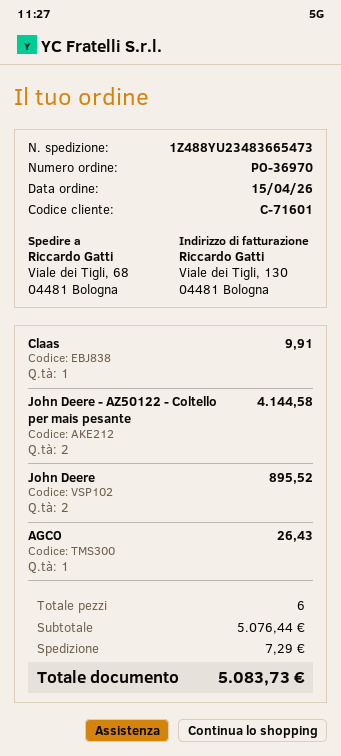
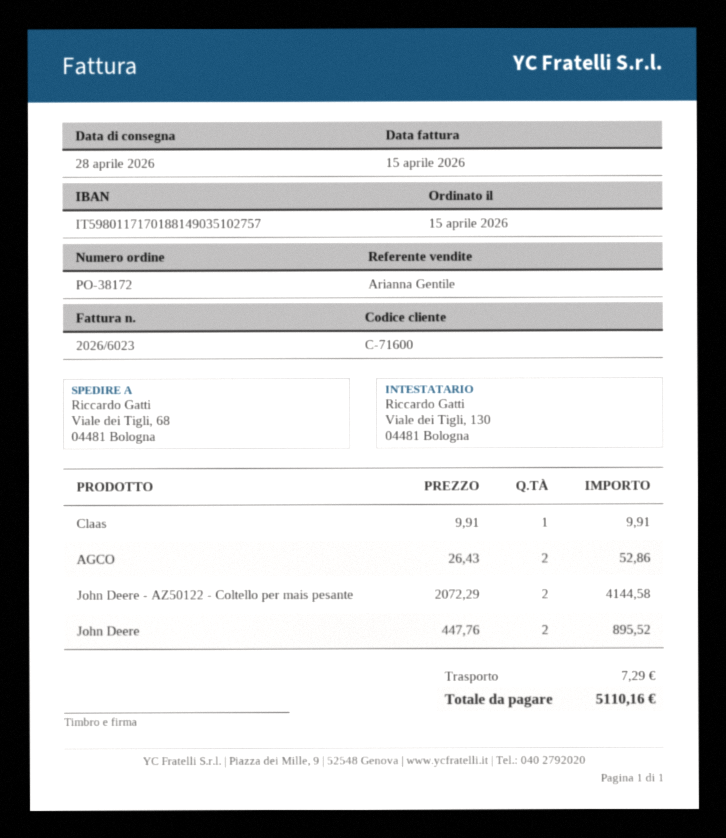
order number: PO-36970 -> PO-38172
customer number: C-71601 -> C-71600
AGCO: 1 for 26.43 -> 2 for 52.86
total: 5083.73 -> 5110.16

